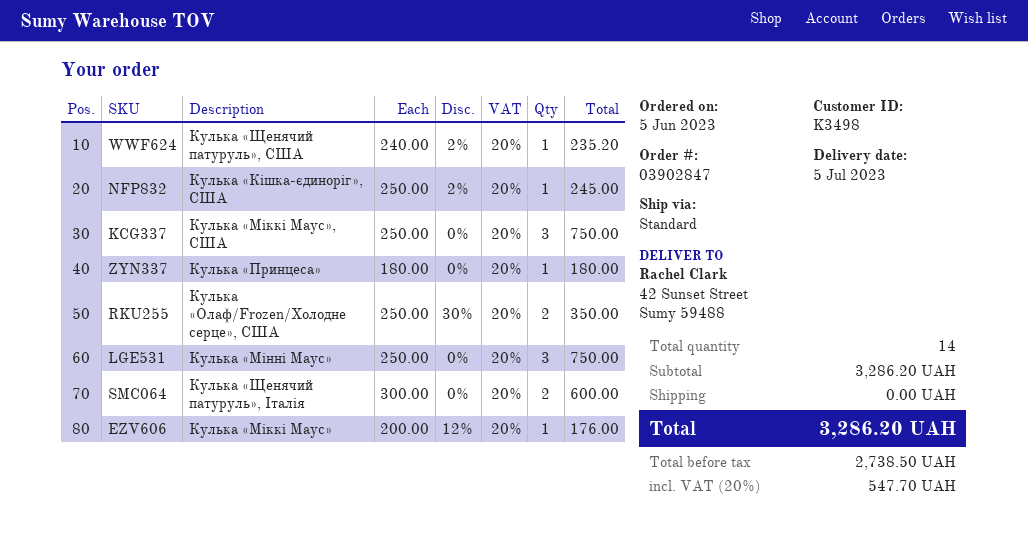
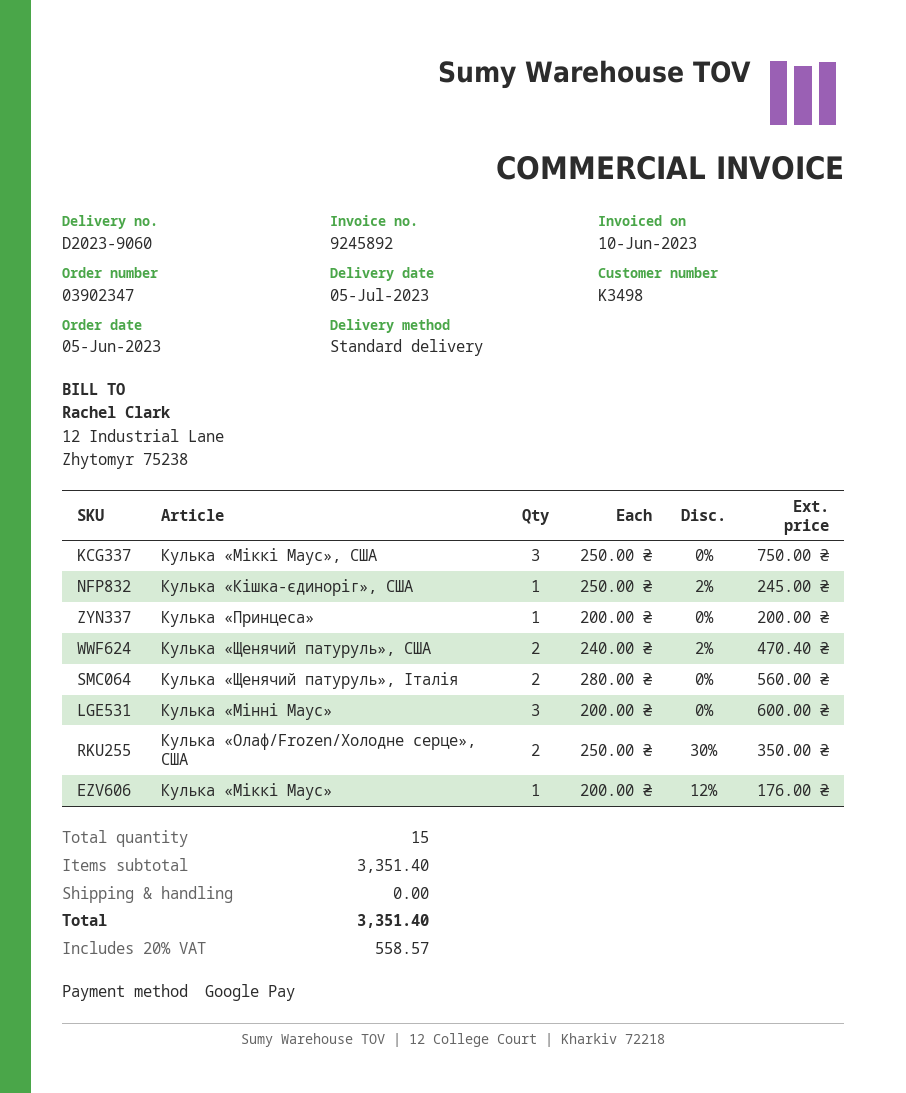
order number: 03902847 -> 03902347
Кулька «Щенячий патуруль», США: 1 x 240.00 - 2% = 235.20 -> 2 x 240.00 - 2% = 470.40
Кулька «Принцеса»: 1 x 180.00 = 180.00 -> 1 x 200.00 = 200.00
Кулька «Мінні Маус»: 3 x 250.00 = 750.00 -> 3 x 200.00 = 600.00
Кулька «Щенячий патуруль», Італія: 2 x 300.00 = 600.00 -> 2 x 280.00 = 560.00
total quantity: 14 -> 15
subtotal: 3286.20 -> 3351.40
tax: 20% = 547.70 -> 20% = 558.57
total: 3286.20 -> 3351.40

